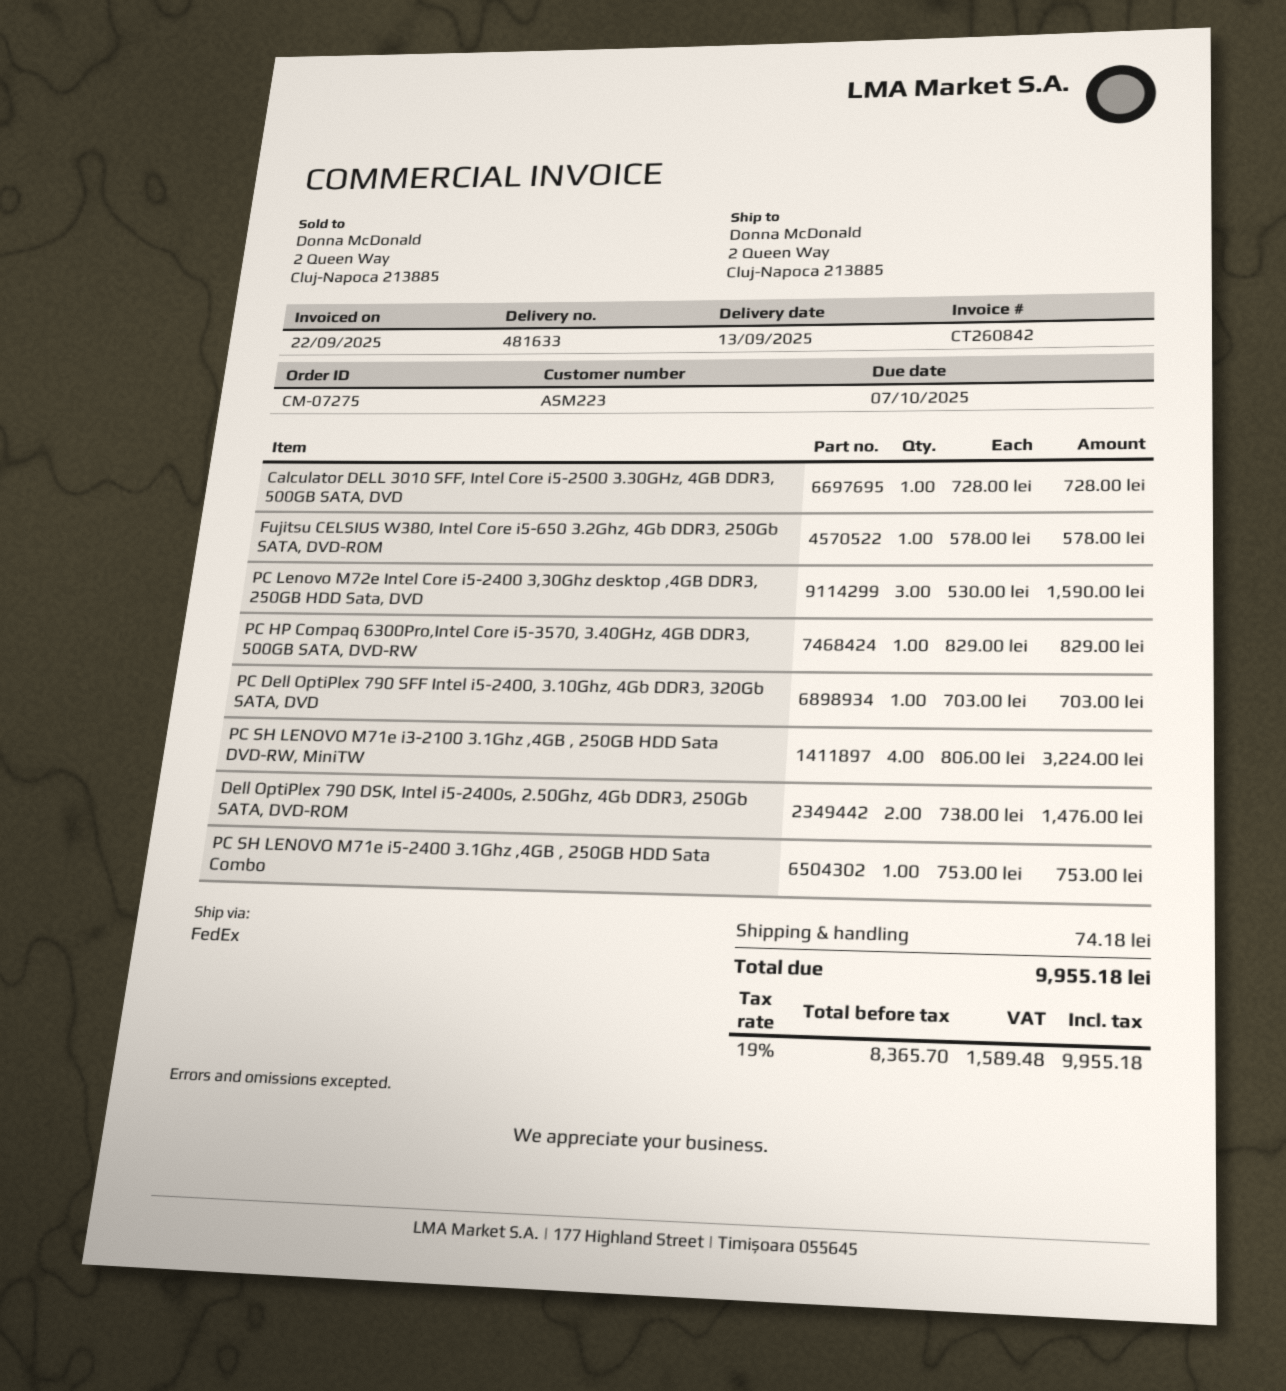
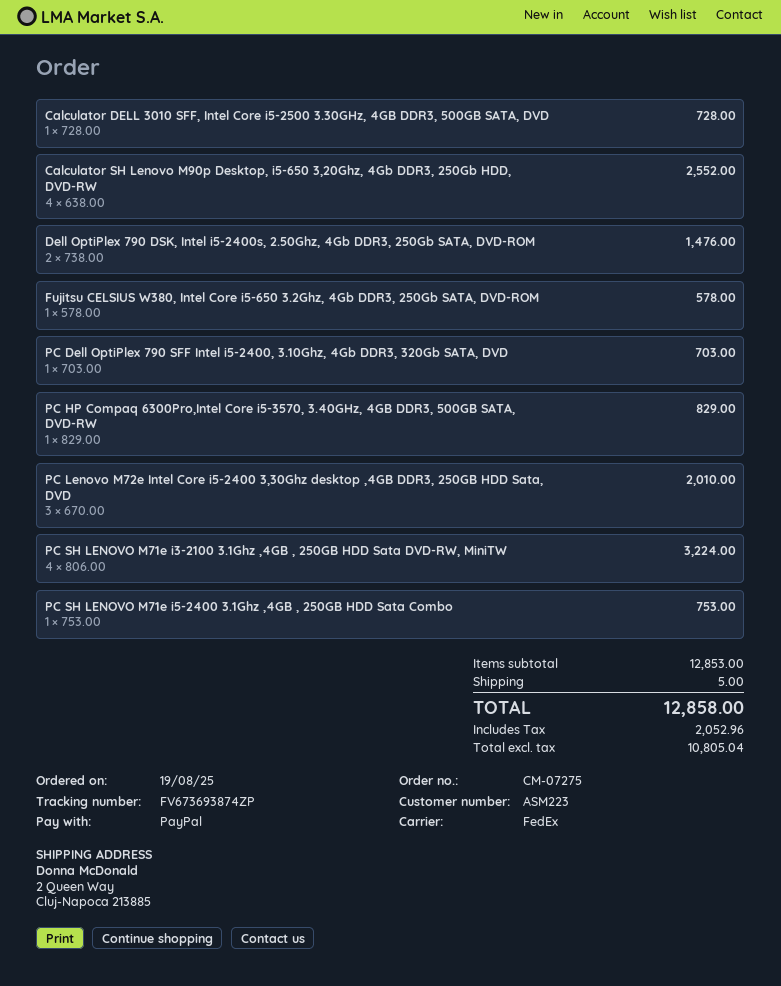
PC Lenovo M72e Intel Core i5-2400 3,30Ghz desktop ,4GB DDR3, 250GB HDD Sata, DVD: 3 x 530.00 = 1590.00 -> 3 x 670.00 = 2010.00
Calculator SH Lenovo M90p Desktop, i5-650 3,20Ghz, 4Gb DDR3, 250Gb HDD, DVD-RW: none -> 4 x 638.00 = 2552.00
shipping: 74.18 -> 5.00
net: 8365.70 -> 10805.04
tax: 1589.48 -> 2052.96
total: 9955.18 -> 12858.00

